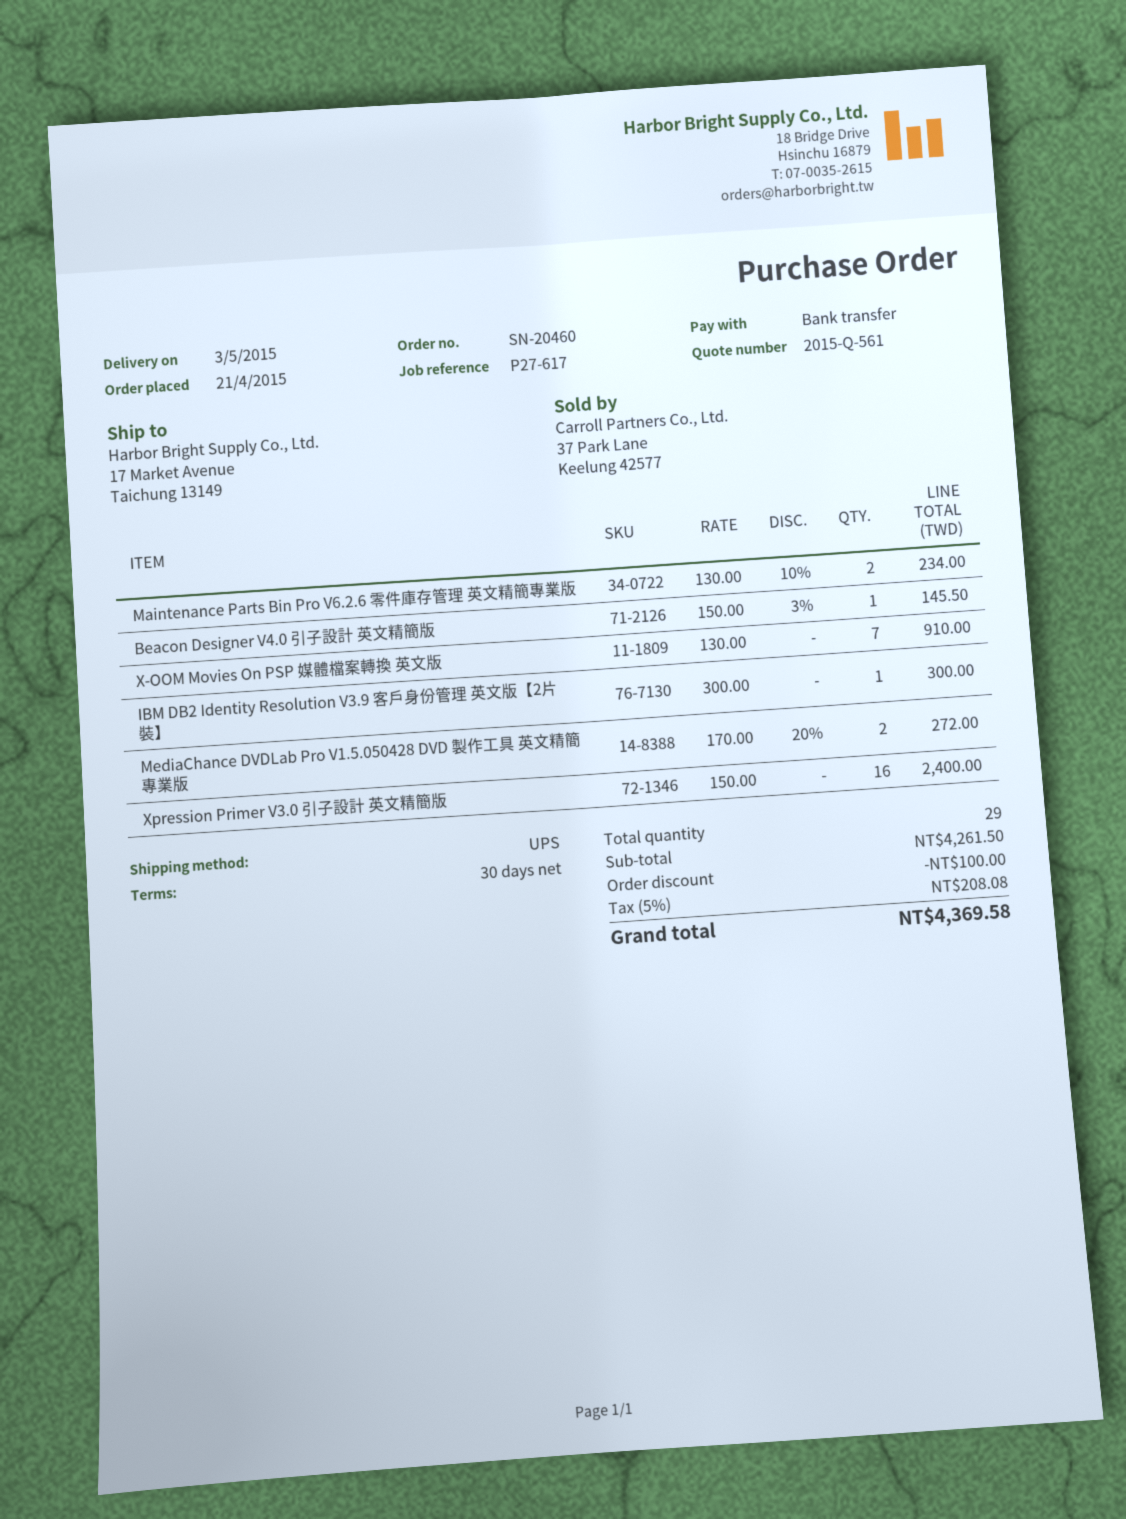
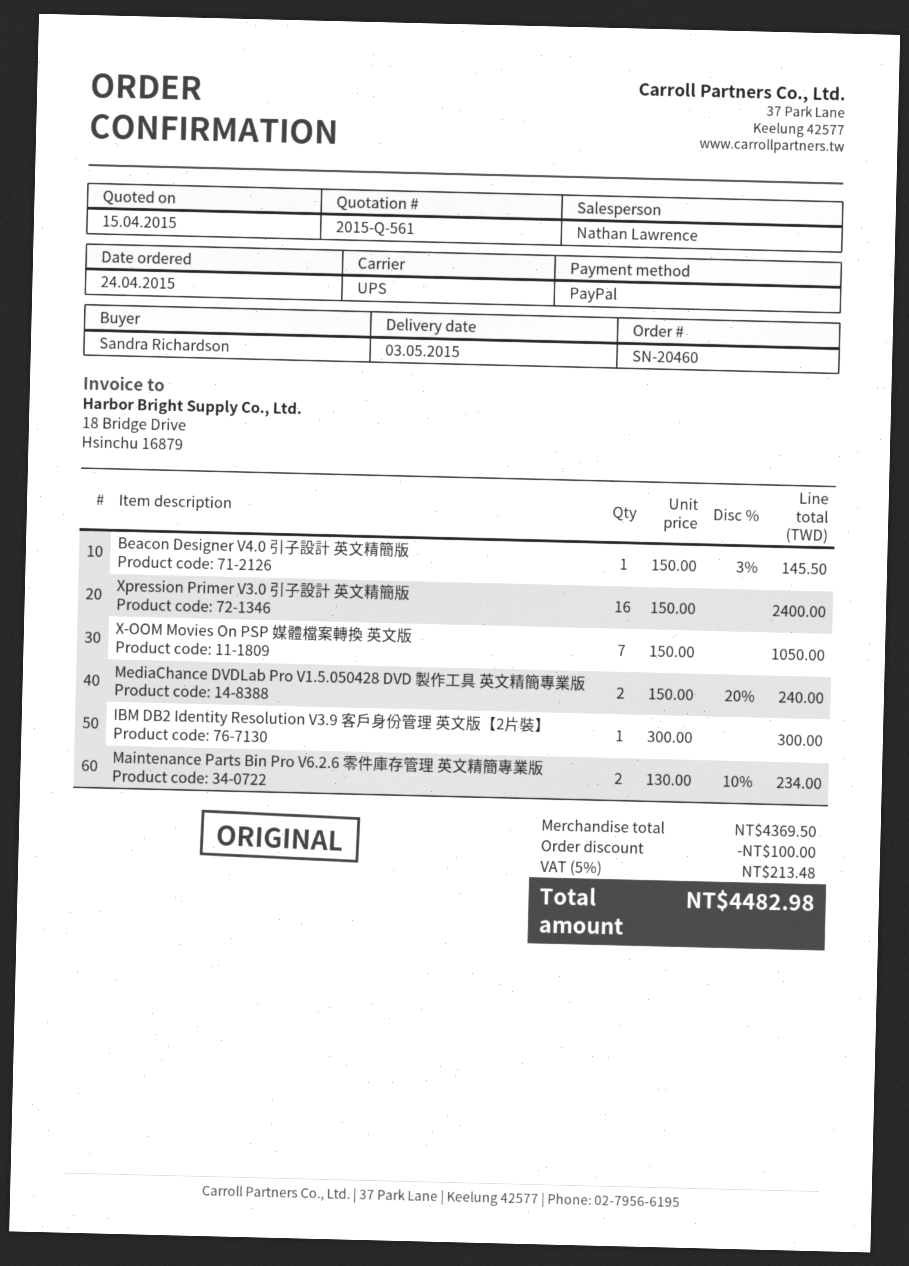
order date: 2015-04-21 -> 2015-04-24
payment method: bank transfer -> PayPal
X-OOM Movies On PSP 媒體檔案轉換 英文版: 7 x 130.00 = 910.00 -> 7 x 150.00 = 1050.00
MediaChance DVDLab Pro V1.5.050428 DVD 製作工具 英文精簡專業版: 2 x 170.00 - 20% = 272.00 -> 2 x 150.00 - 20% = 240.00
subtotal: 4261.50 -> 4369.50
tax: 5% = 208.08 -> 5% = 213.48
total: 4369.58 -> 4482.98

